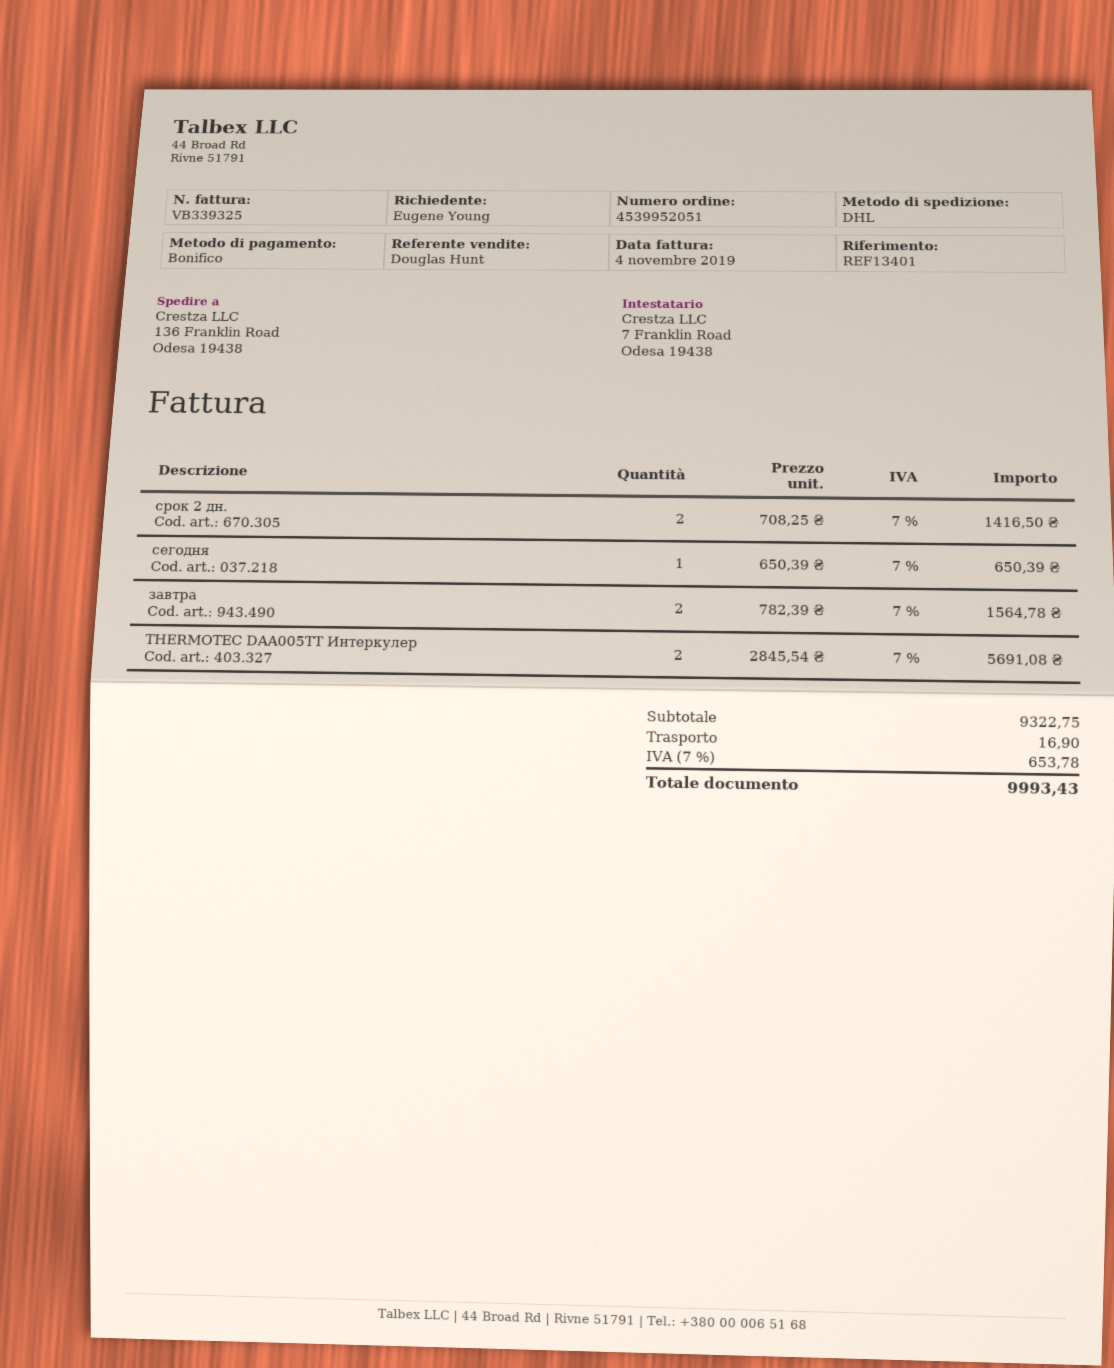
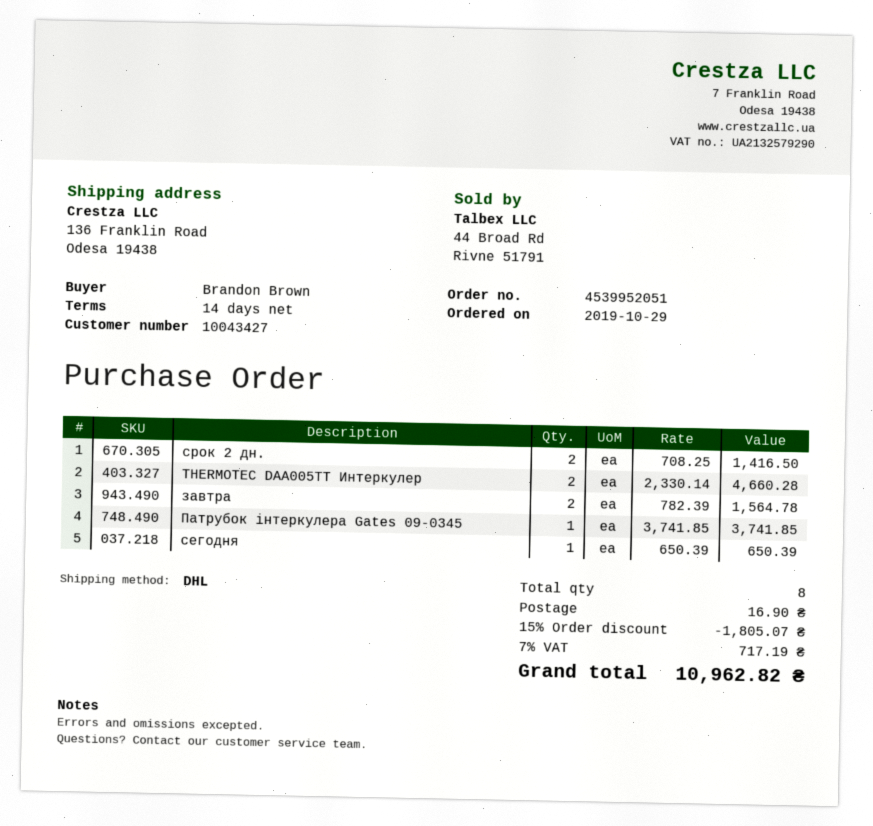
ordered by: Eugene Young -> Brandon Brown
THERMOTEC DAA005TT Интеркулер: 2 x 2845.54 = 5691.08 -> 2 x 2330.14 = 4660.28
Патрубок інтеркулера Gates 09-0345: none -> 1 x 3741.85 = 3741.85
discount: none -> 15% = 1805.07
tax: 7% = 653.78 -> 7% = 717.19
total: 9993.43 -> 10962.82

